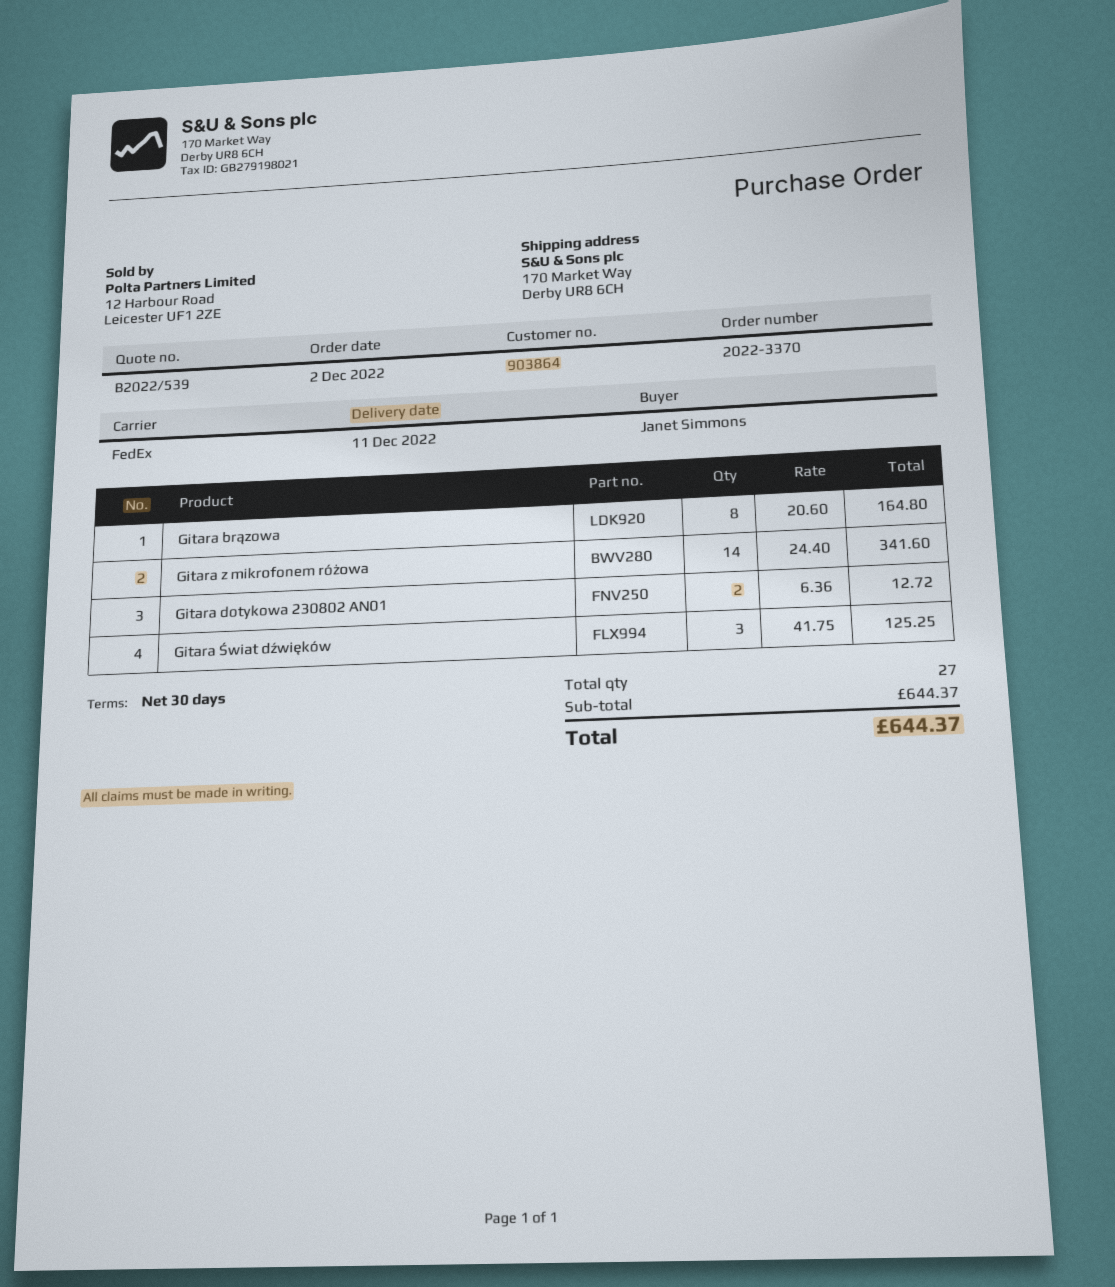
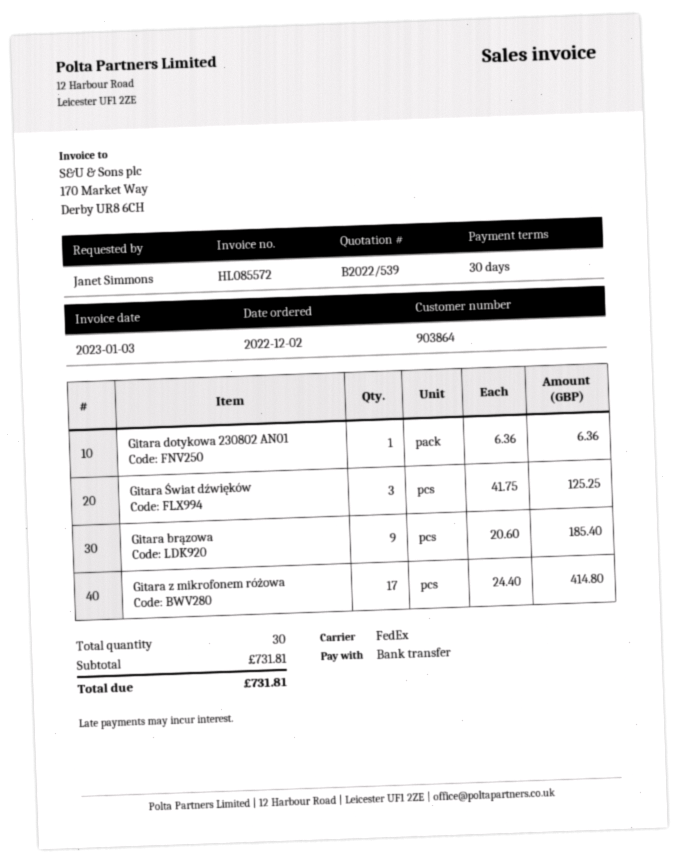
Gitara brązowa: 8 x 20.60 = 164.80 -> 9 x 20.60 = 185.40
Gitara z mikrofonem różowa: 14 x 24.40 = 341.60 -> 17 x 24.40 = 414.80
Gitara dotykowa 230802 AN01: 2 x 6.36 = 12.72 -> 1 x 6.36 = 6.36
total quantity: 27 -> 30
subtotal: 644.37 -> 731.81
total: 644.37 -> 731.81

